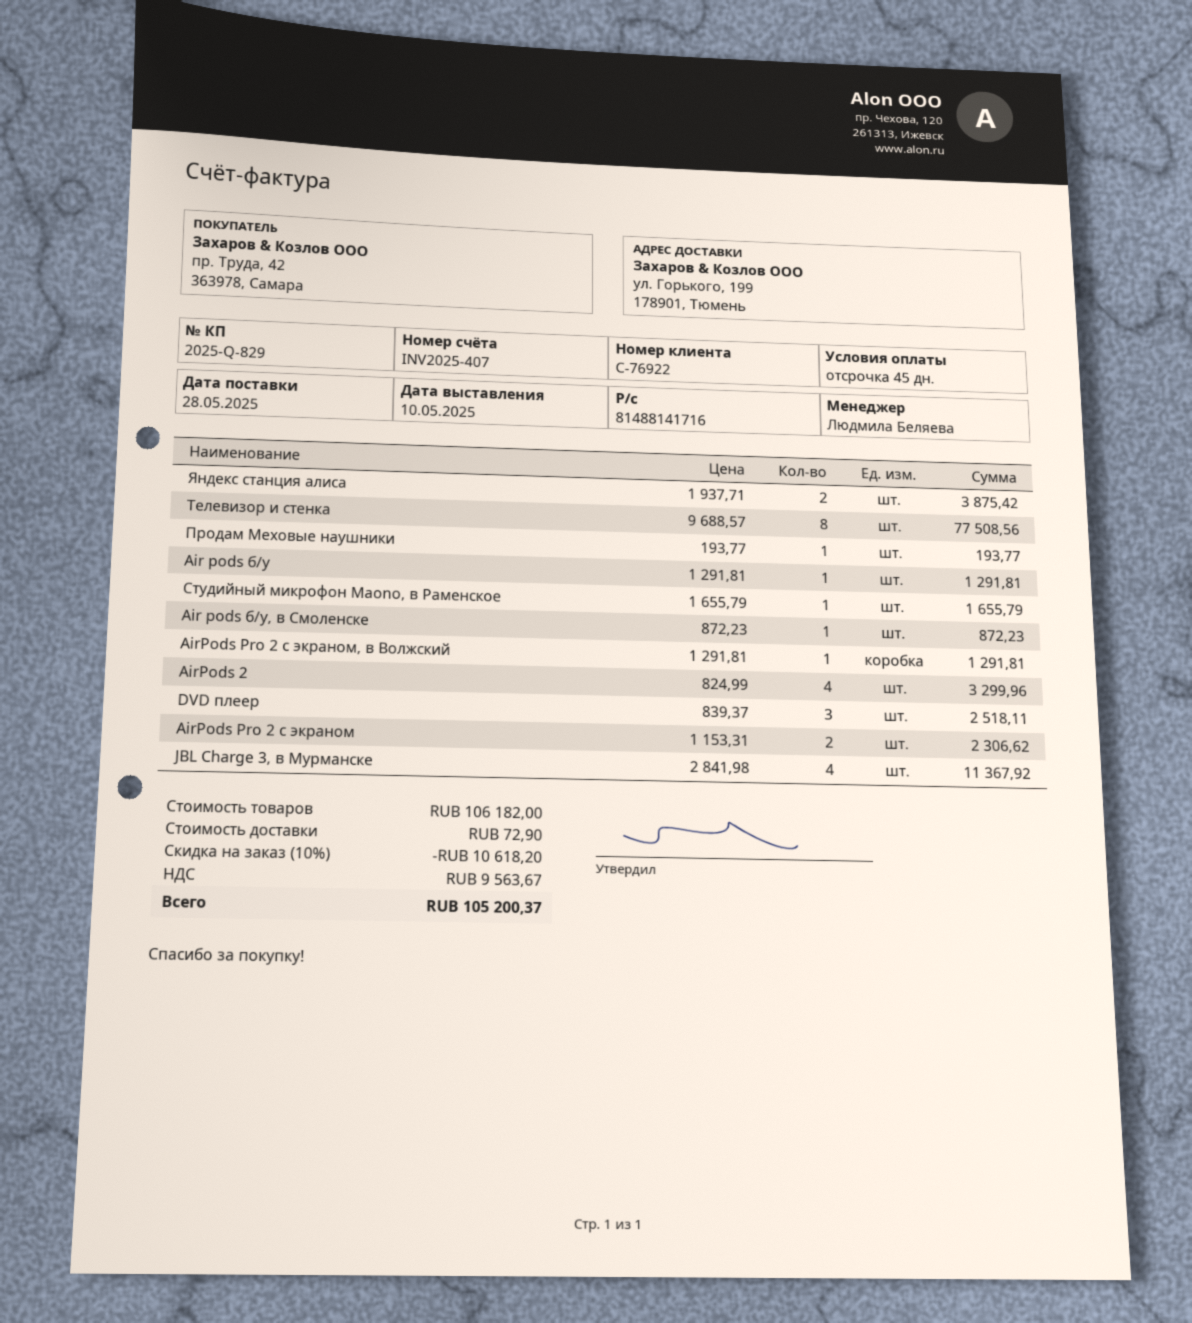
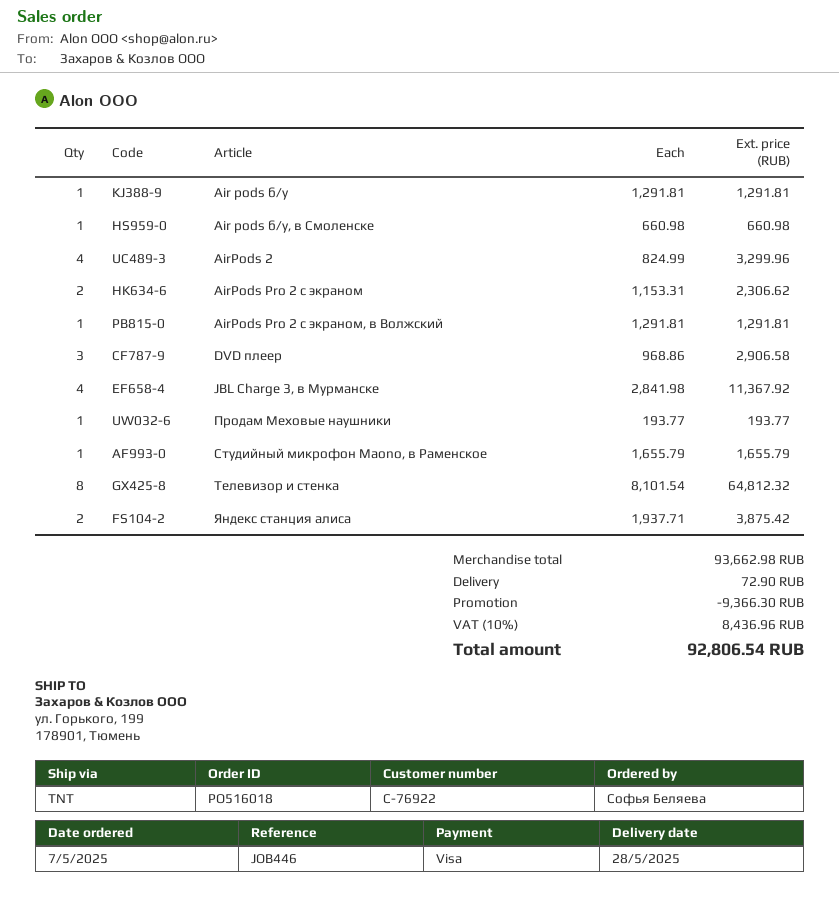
Телевизор и стенка: 8 x 9688.57 = 77508.56 -> 8 x 8101.54 = 64812.32
Air pods б/у, в Смоленске: 1 x 872.23 = 872.23 -> 1 x 660.98 = 660.98
DVD плеер: 3 x 839.37 = 2518.11 -> 3 x 968.86 = 2906.58
subtotal: 106182.00 -> 93662.98
discount: 10618.20 -> 9366.30
tax: 9563.67 -> 8436.96
total: 105200.37 -> 92806.54

